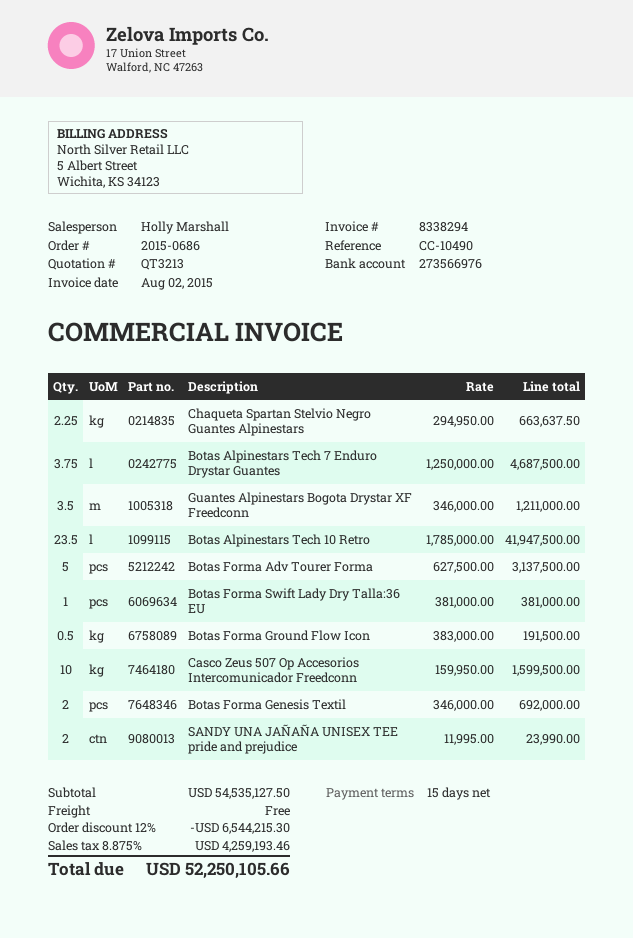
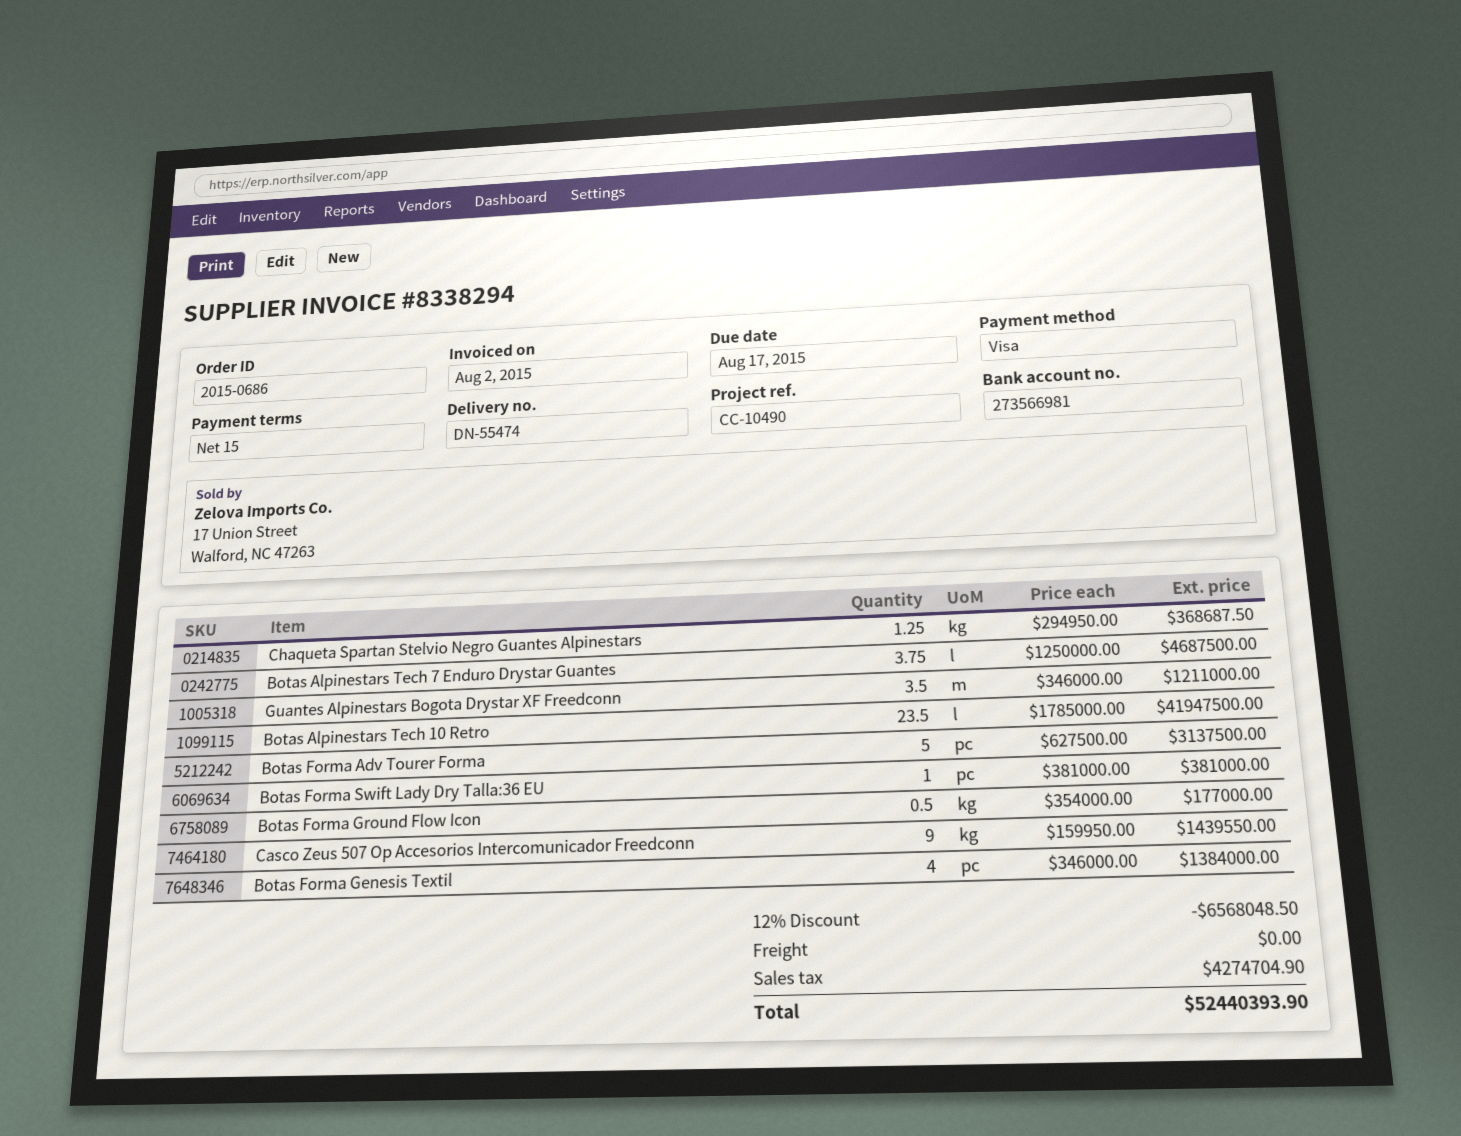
bank account: 273566976 -> 273566981
Chaqueta Spartan Stelvio Negro Guantes Alpinestars: 2.25 x 294950.00 = 663637.50 -> 1.25 x 294950.00 = 368687.50
Botas Forma Ground Flow Icon: 0.5 x 383000.00 = 191500.00 -> 0.5 x 354000.00 = 177000.00
Casco Zeus 507 Op Accesorios Intercomunicador Freedconn: 10 x 159950.00 = 1599500.00 -> 9 x 159950.00 = 1439550.00
Botas Forma Genesis Textil: 2 x 346000.00 = 692000.00 -> 4 x 346000.00 = 1384000.00
SANDY UNA JAÑAÑA UNISEX TEE pride and prejudice: 2 x 11995.00 = 23990.00 -> none
discount: 12% = 6544215.30 -> 12% = 6568048.50
tax: 4259193.46 -> 4274704.90
total: 52250105.66 -> 52440393.90

